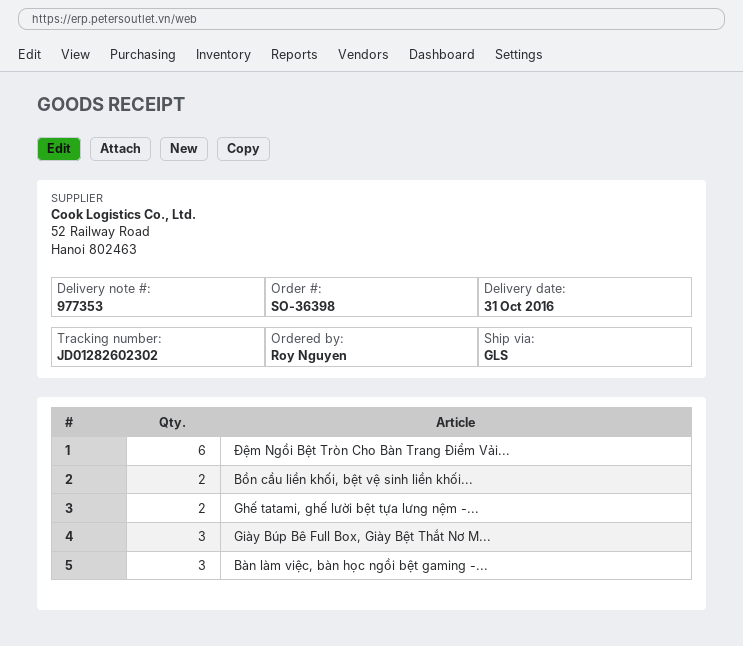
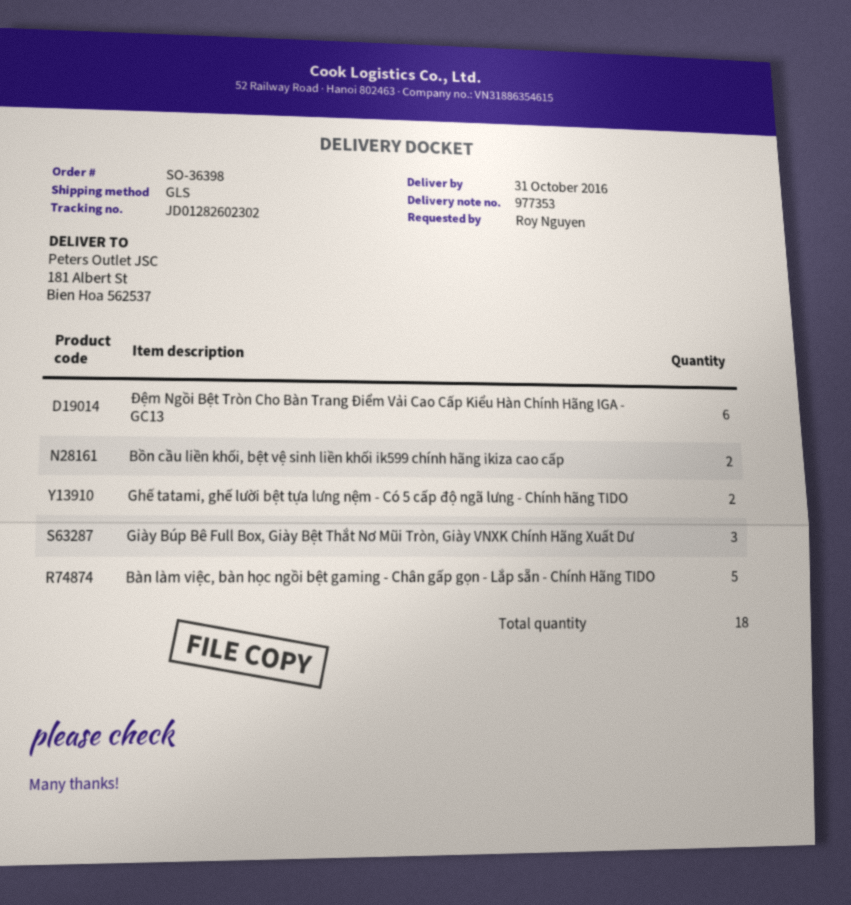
Bàn làm việc, bàn học ngồi bệt gaming -...: 3 -> 5

